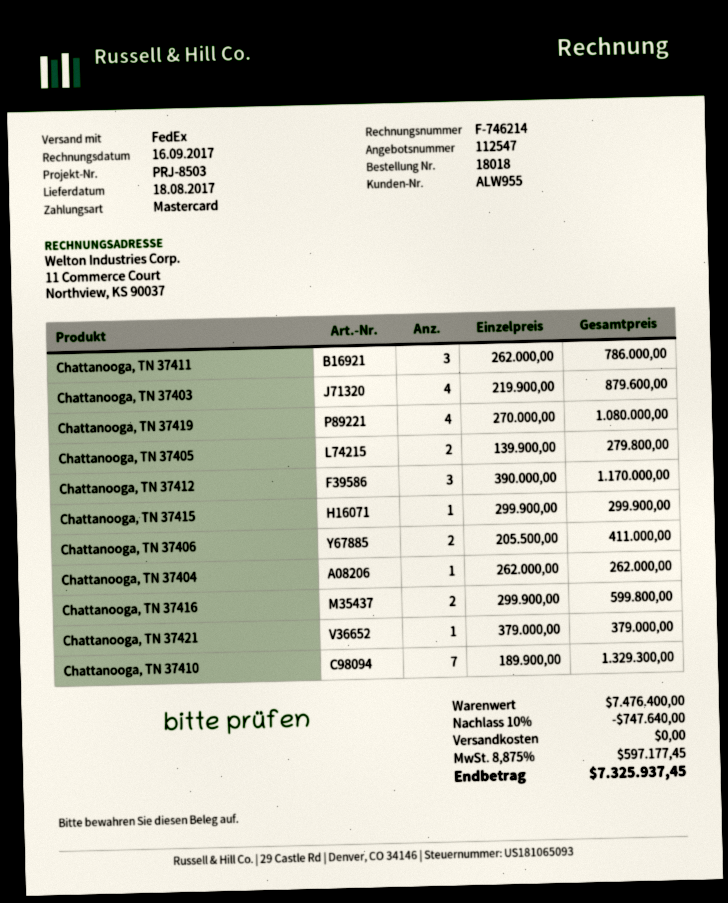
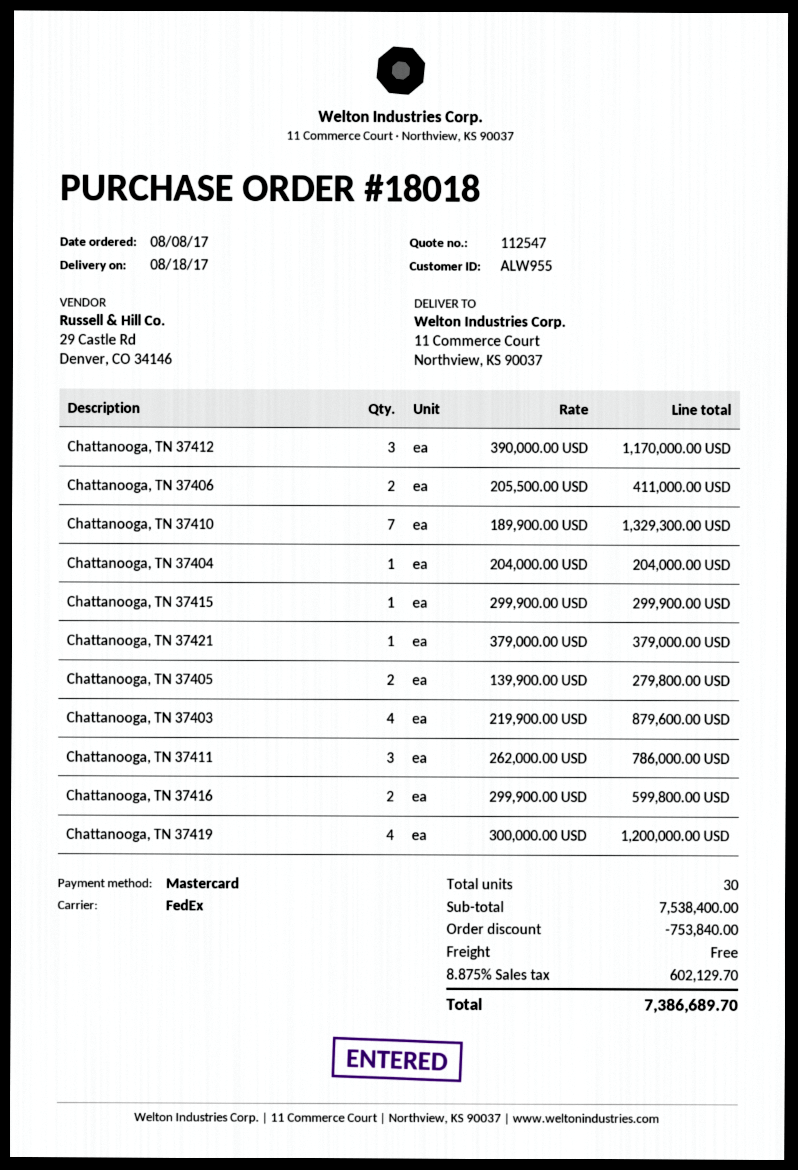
Chattanooga, TN 37419: 4 x 270000.00 = 1080000.00 -> 4 x 300000.00 = 1200000.00
Chattanooga, TN 37404: 1 x 262000.00 = 262000.00 -> 1 x 204000.00 = 204000.00
subtotal: 7476400.00 -> 7538400.00
discount: 747640.00 -> 753840.00
tax: 8.875% = 597177.45 -> 8.875% = 602129.70
total: 7325937.45 -> 7386689.70

